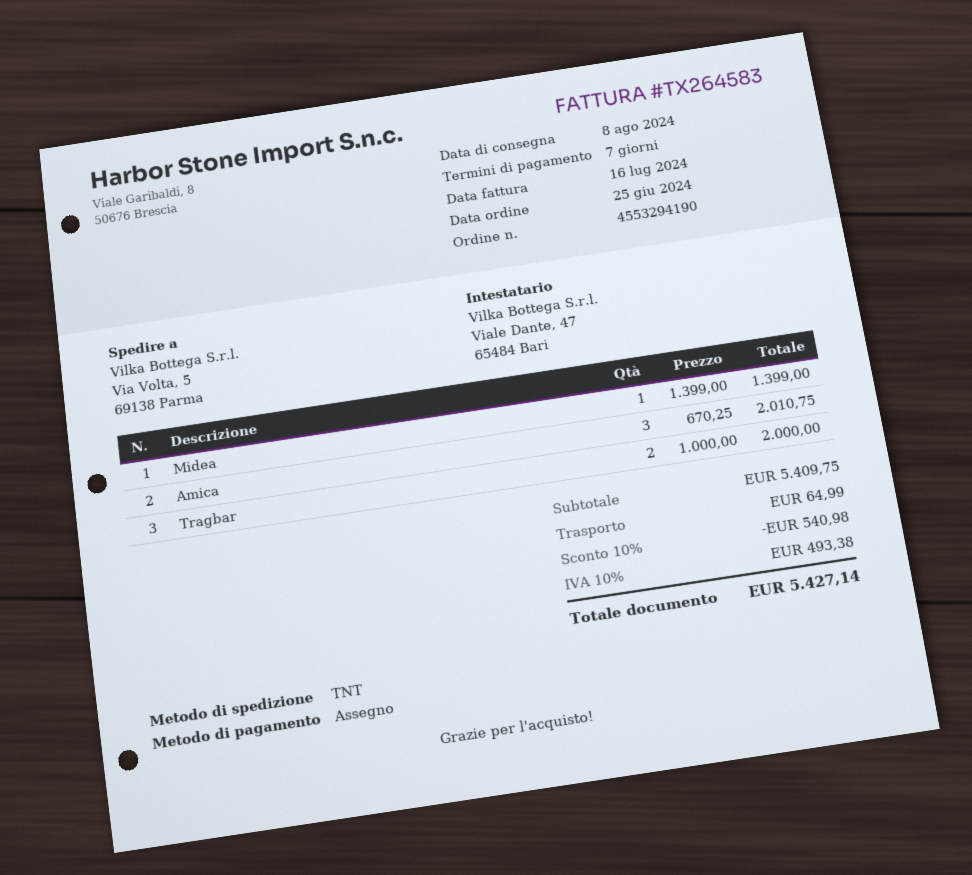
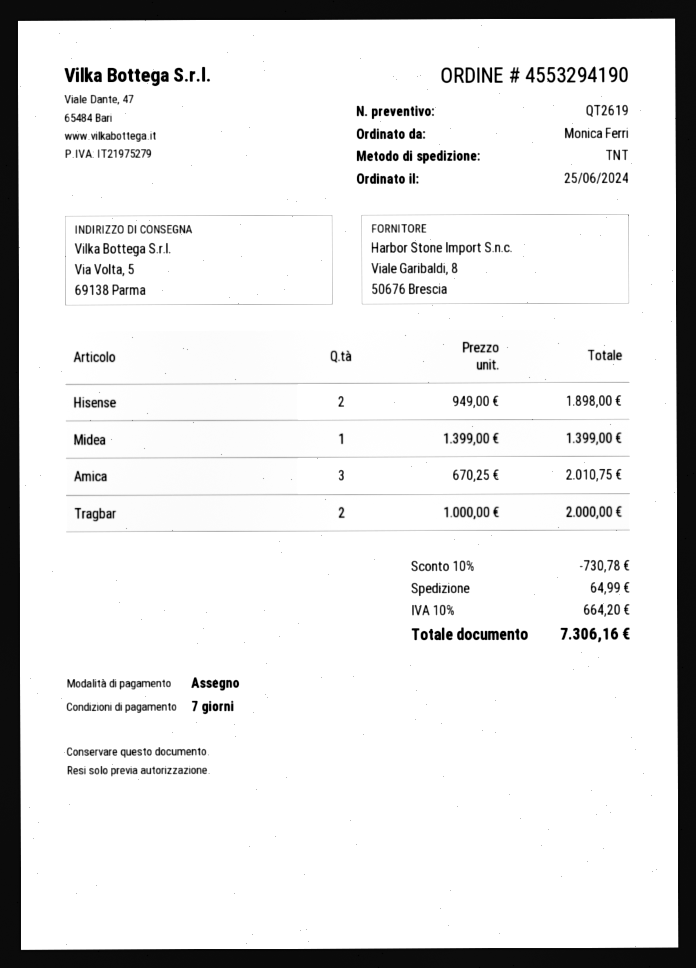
Hisense: none -> 2 x 949.00 = 1898.00
discount: 10% = 540.98 -> 10% = 730.78
tax: 10% = 493.38 -> 10% = 664.20
total: 5427.14 -> 7306.16

